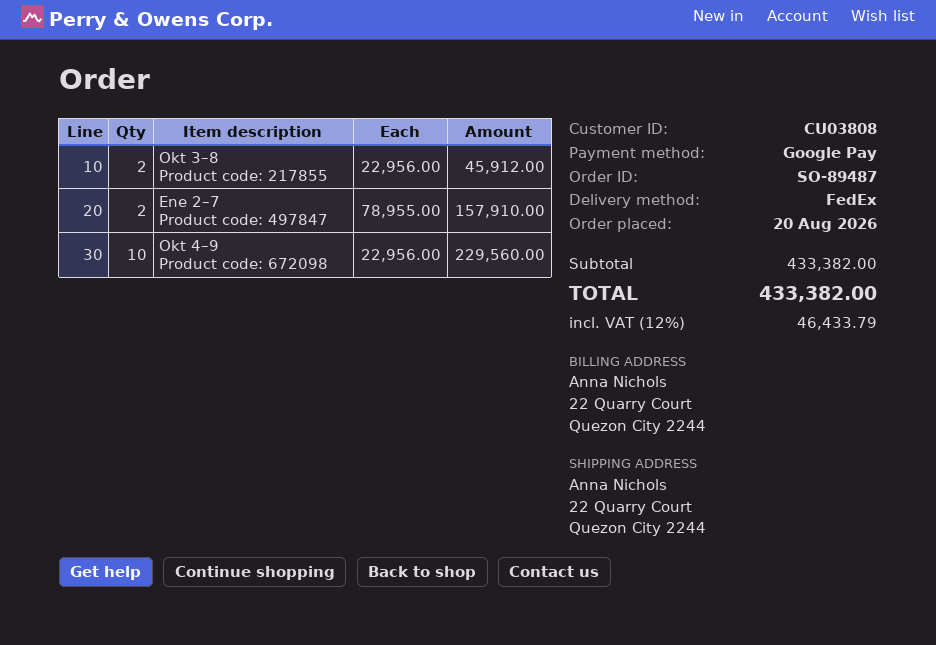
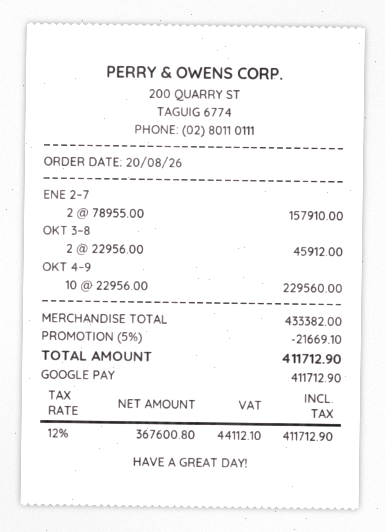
discount: none -> 5% = 21669.10
tax: 12% = 46433.79 -> 12% = 44112.10
total: 433382.00 -> 411712.90

